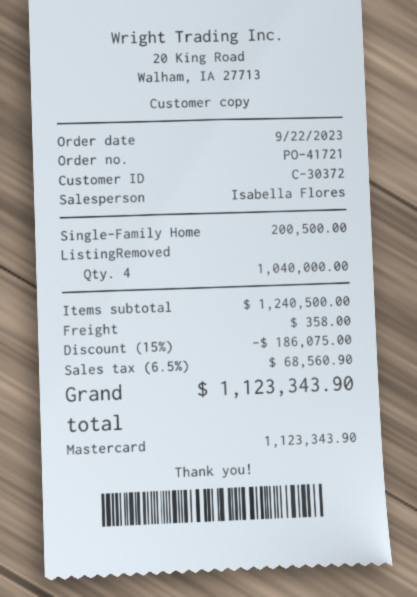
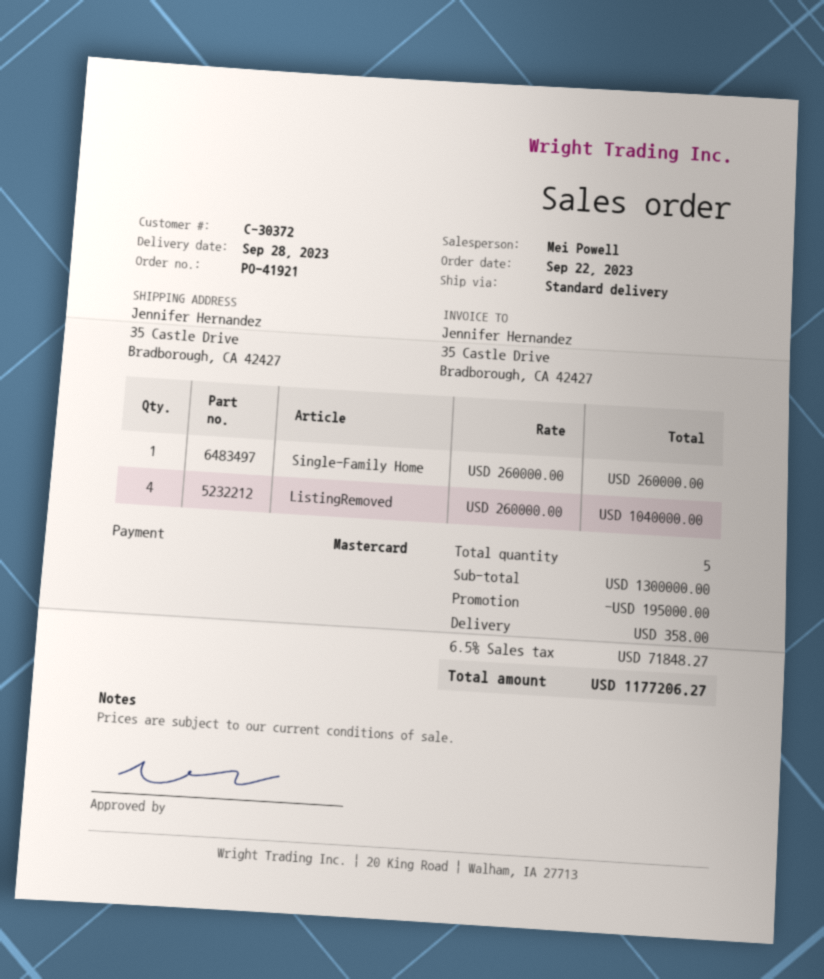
order number: PO-41721 -> PO-41921
sales rep: Isabella Flores -> Mei Powell
Single-Family Home: 1 for 200500.00 -> 1 for 260000.00
subtotal: 1240500.00 -> 1300000.00
discount: 186075.00 -> 195000.00
tax: 6.5% = 68560.90 -> 6.5% = 71848.27
total: 1123343.90 -> 1177206.27

